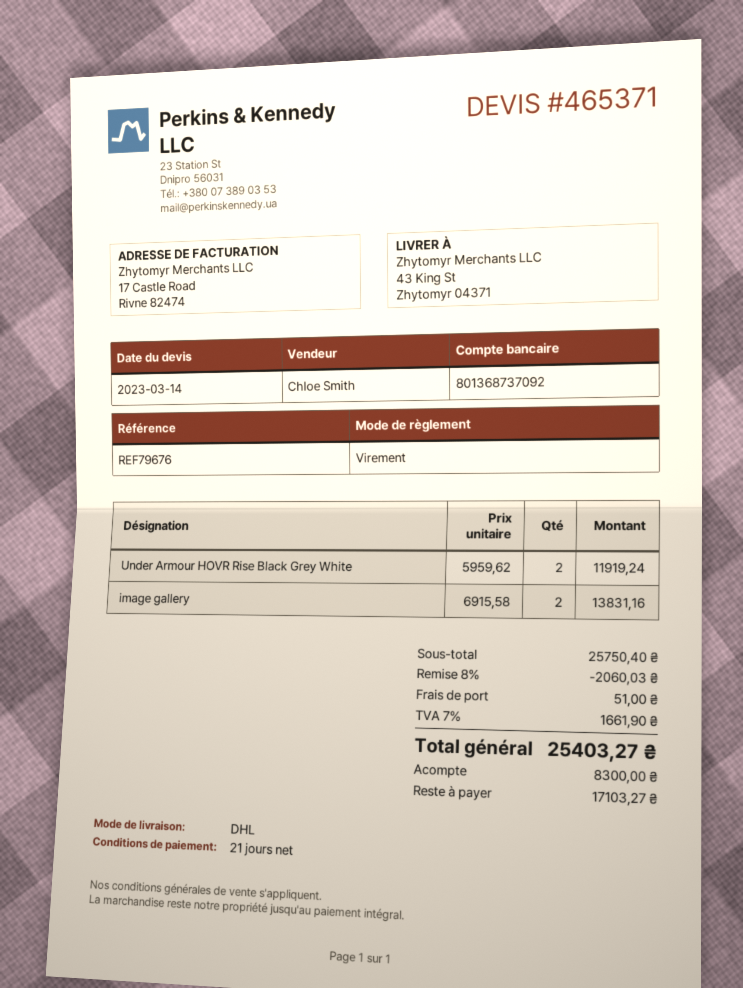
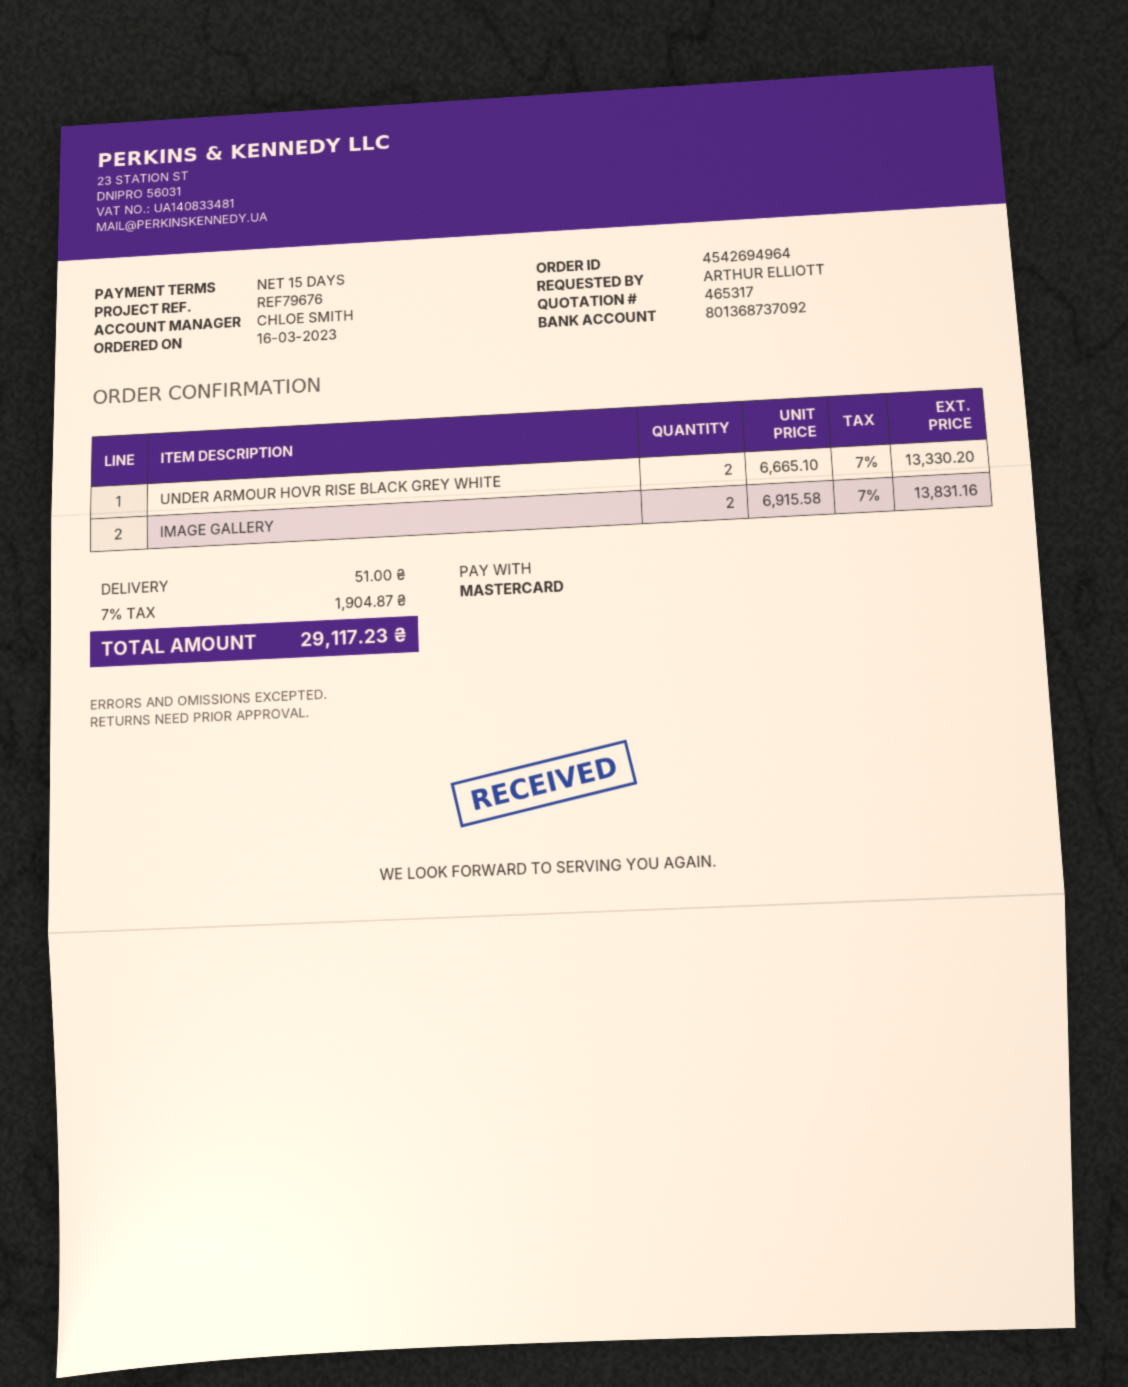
quote number: 465371 -> 465317
payment terms: 21 days -> 15 days
payment method: bank transfer -> Mastercard
Under Armour HOVR Rise Black Grey White: 2 x 5959.62 = 11919.24 -> 2 x 6665.10 = 13330.20
discount: 8% = 2060.03 -> none
tax: 7% = 1661.90 -> 7% = 1904.87
total: 25403.27 -> 29117.23

